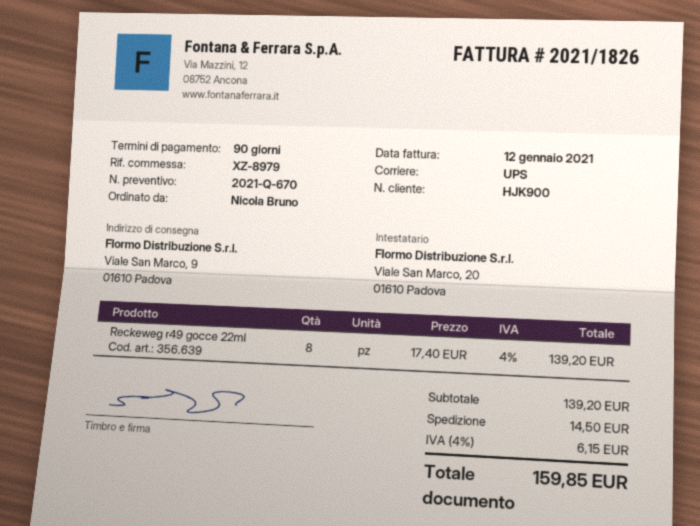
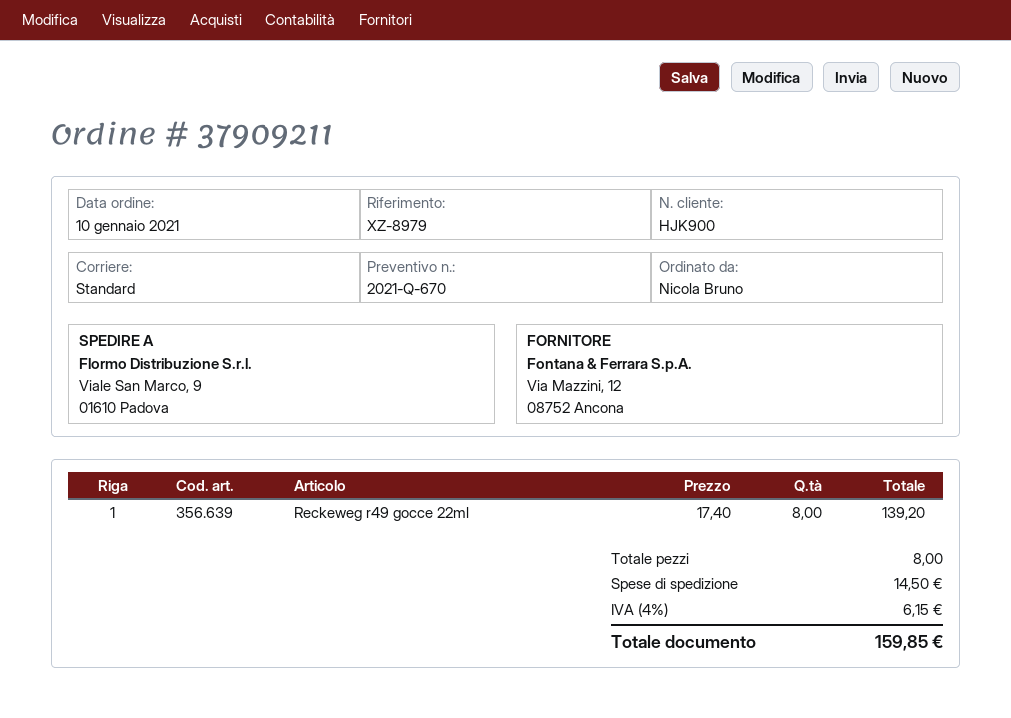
shipping method: UPS -> standard

